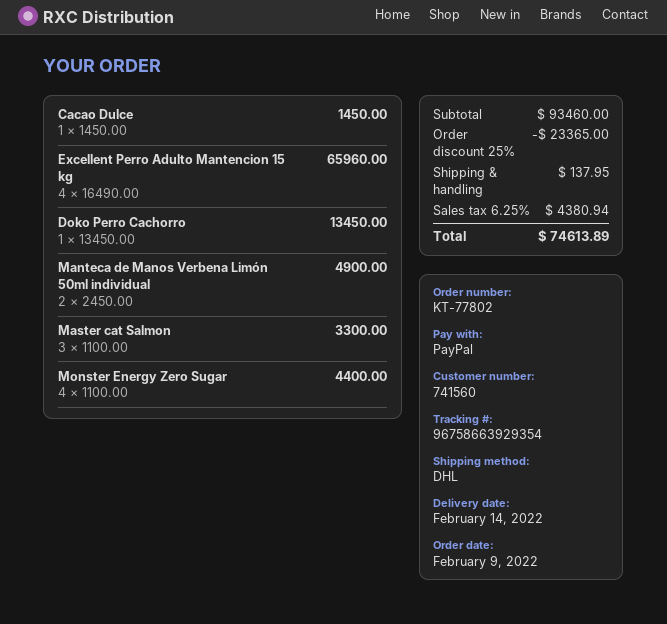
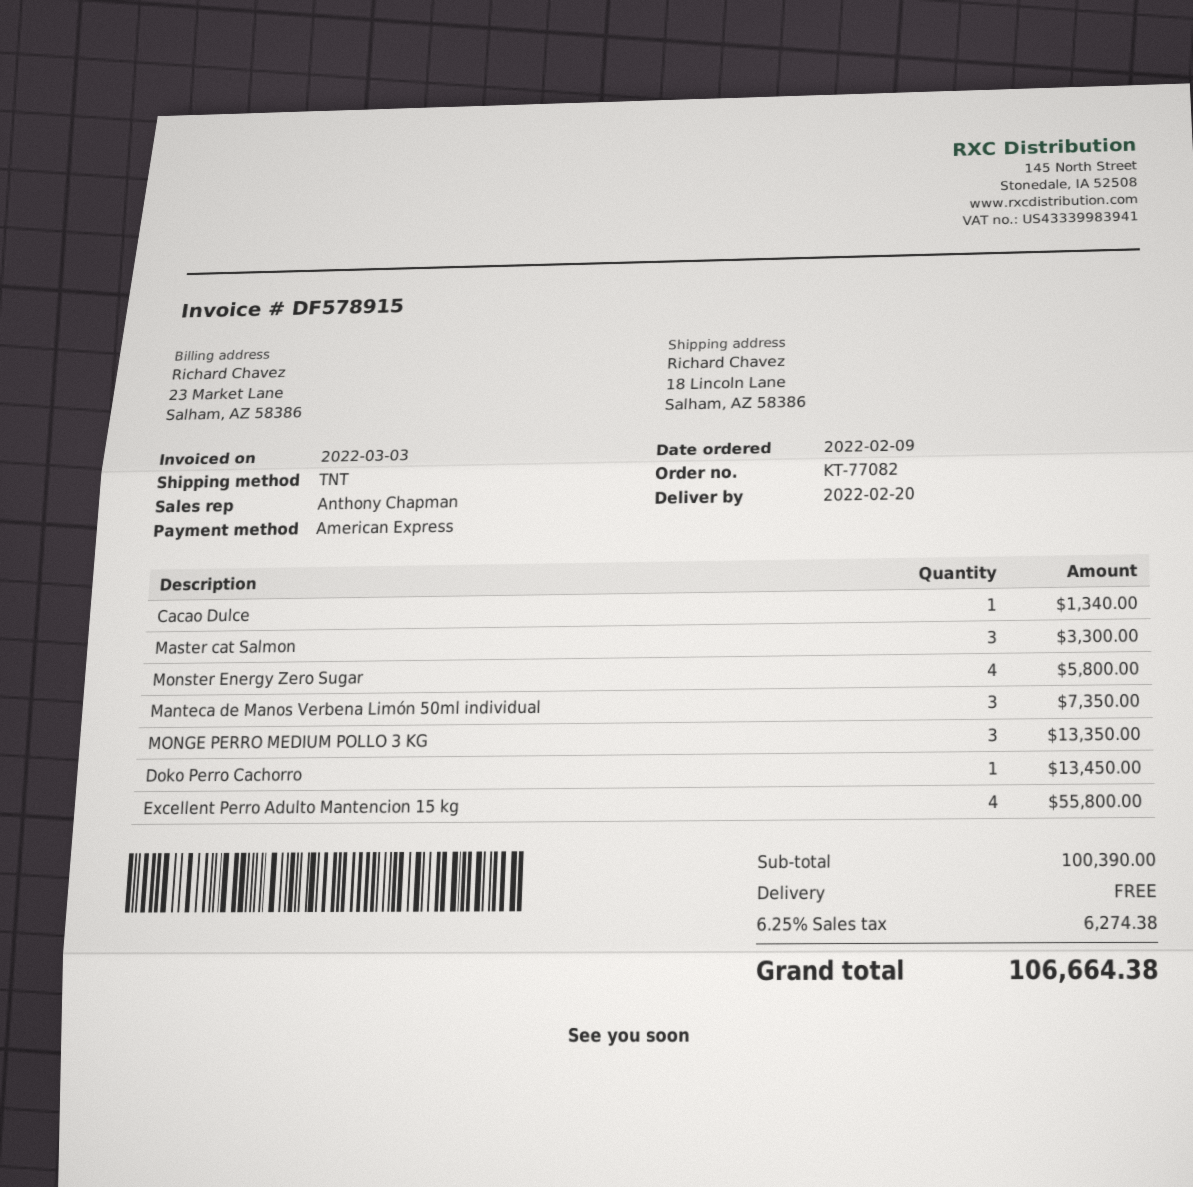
order number: KT-77802 -> KT-77082
delivery date: 2022-02-14 -> 2022-02-20
payment method: PayPal -> American Express
shipping method: DHL -> TNT
Cacao Dulce: 1 for 1450.00 -> 1 for 1340.00
Excellent Perro Adulto Mantencion 15 kg: 4 for 65960.00 -> 4 for 55800.00
Manteca de Manos Verbena Limón 50ml individual: 2 for 4900.00 -> 3 for 7350.00
Monster Energy Zero Sugar: 4 for 4400.00 -> 4 for 5800.00
MONGE PERRO MEDIUM POLLO 3 KG: none -> 3 for 13350.00
subtotal: 93460.00 -> 100390.00
discount: 25% = 23365.00 -> none
shipping: 137.95 -> 0.00
tax: 6.25% = 4380.94 -> 6.25% = 6274.38
total: 74613.89 -> 106664.38

